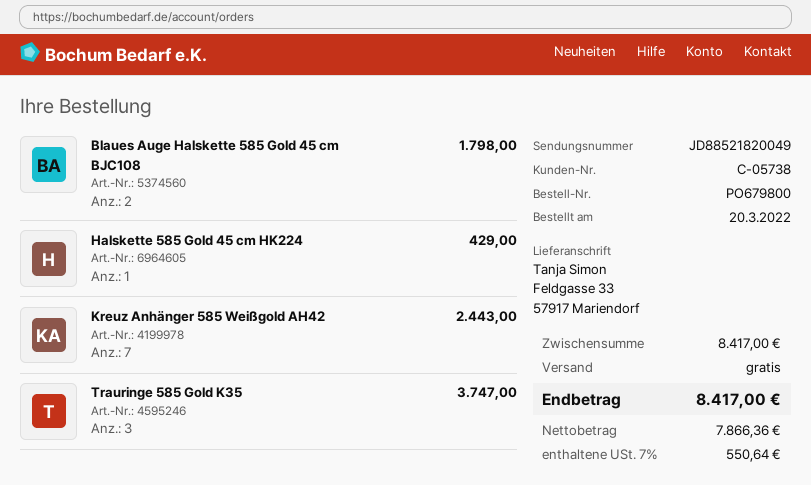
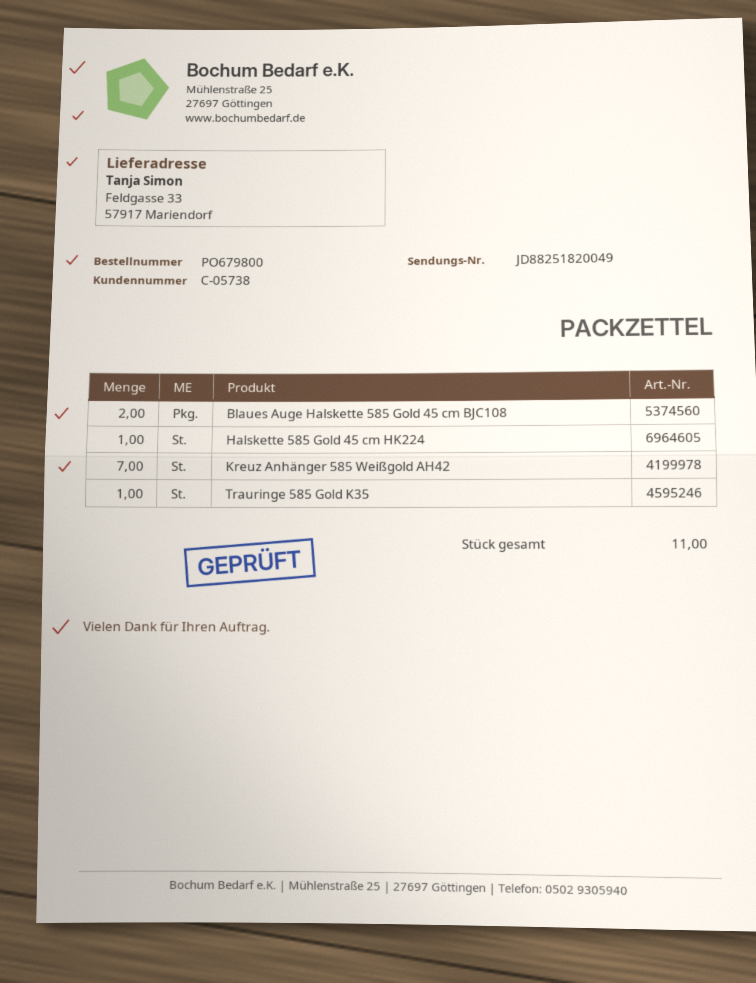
tracking number: JD88521820049 -> JD88251820049
Trauringe 585 Gold K35: 3 -> 1

